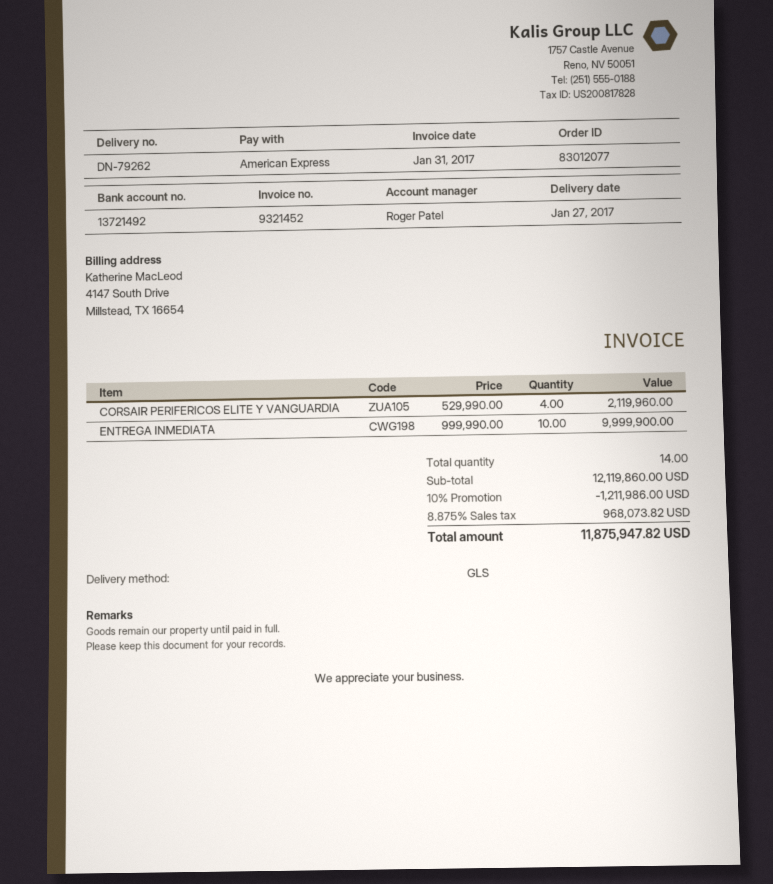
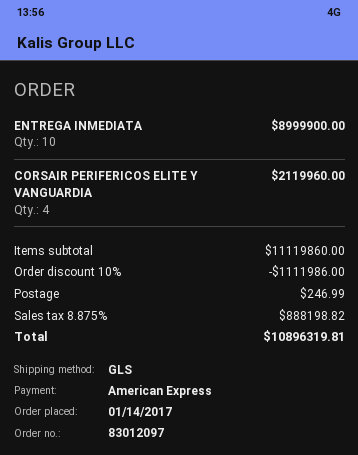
order number: 83012077 -> 83012097
ENTREGA INMEDIATA: 10 for 9999900.00 -> 10 for 8999900.00
subtotal: 12119860.00 -> 11119860.00
discount: 10% = 1211986.00 -> 10% = 1111986.00
shipping: none -> 246.99
tax: 8.875% = 968073.82 -> 8.875% = 888198.82
total: 11875947.82 -> 10896319.81

